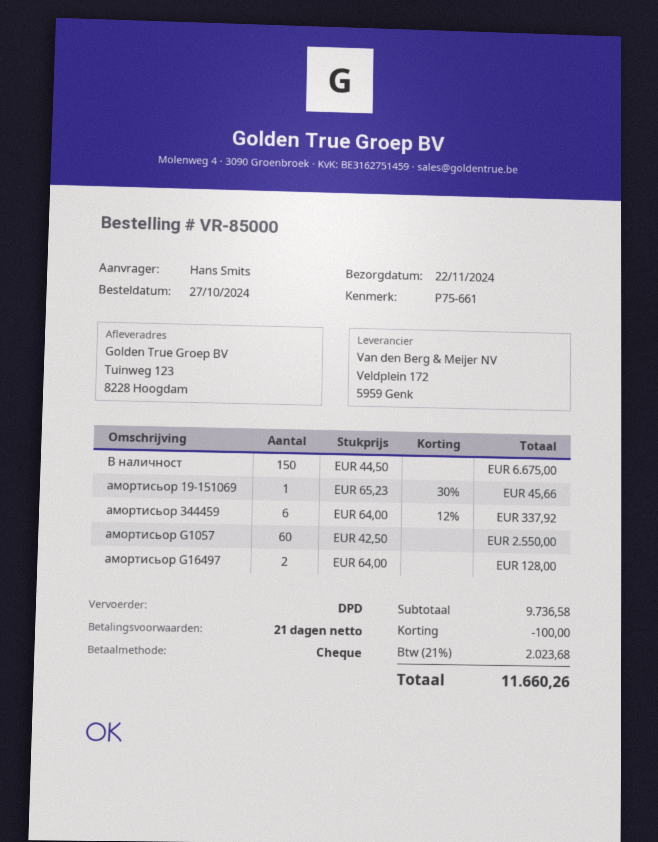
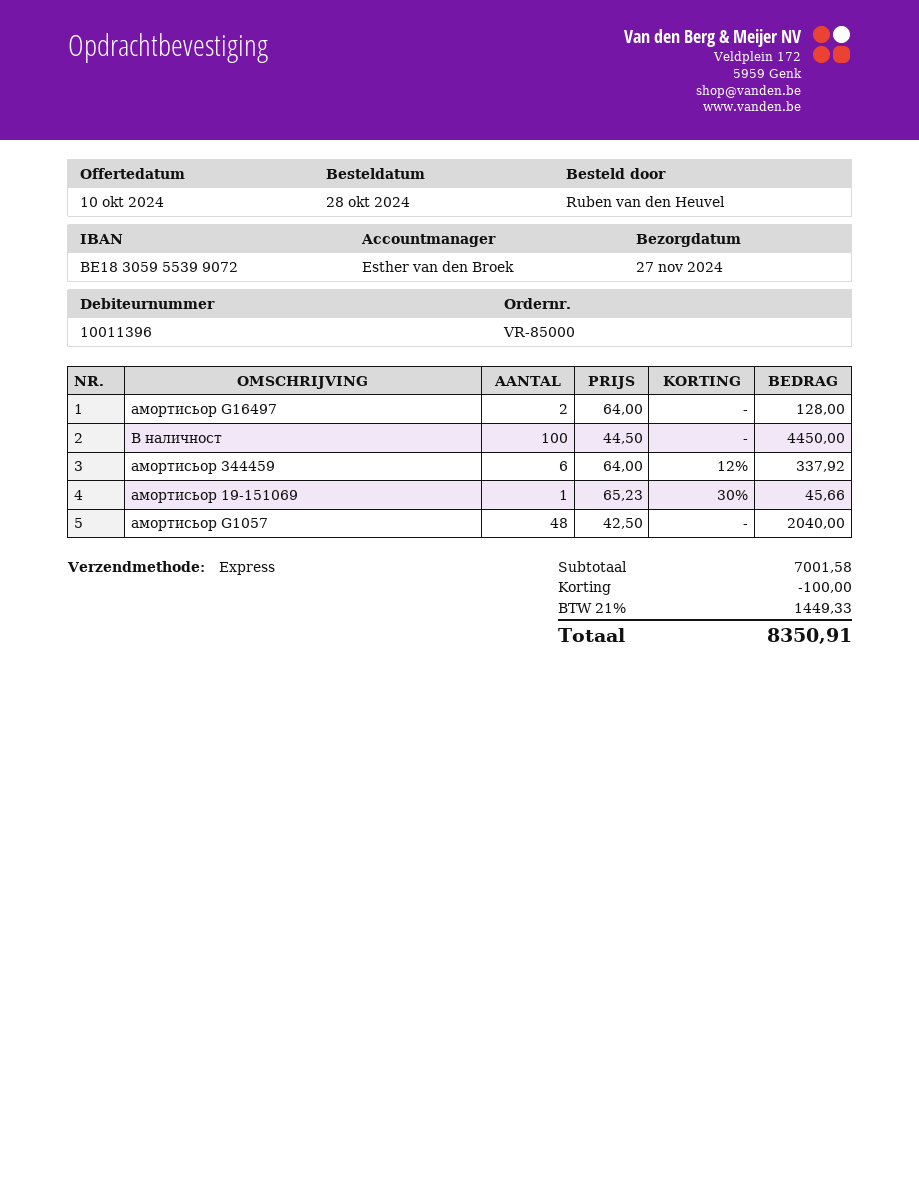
order date: 2024-10-27 -> 2024-10-28
delivery date: 2024-11-22 -> 2024-11-27
ordered by: Hans Smits -> Ruben van den Heuvel
shipping method: DPD -> express
В наличност: 150 x 44.50 = 6675.00 -> 100 x 44.50 = 4450.00
амортисьор G1057: 60 x 42.50 = 2550.00 -> 48 x 42.50 = 2040.00
subtotal: 9736.58 -> 7001.58
tax: 21% = 2023.68 -> 21% = 1449.33
total: 11660.26 -> 8350.91

